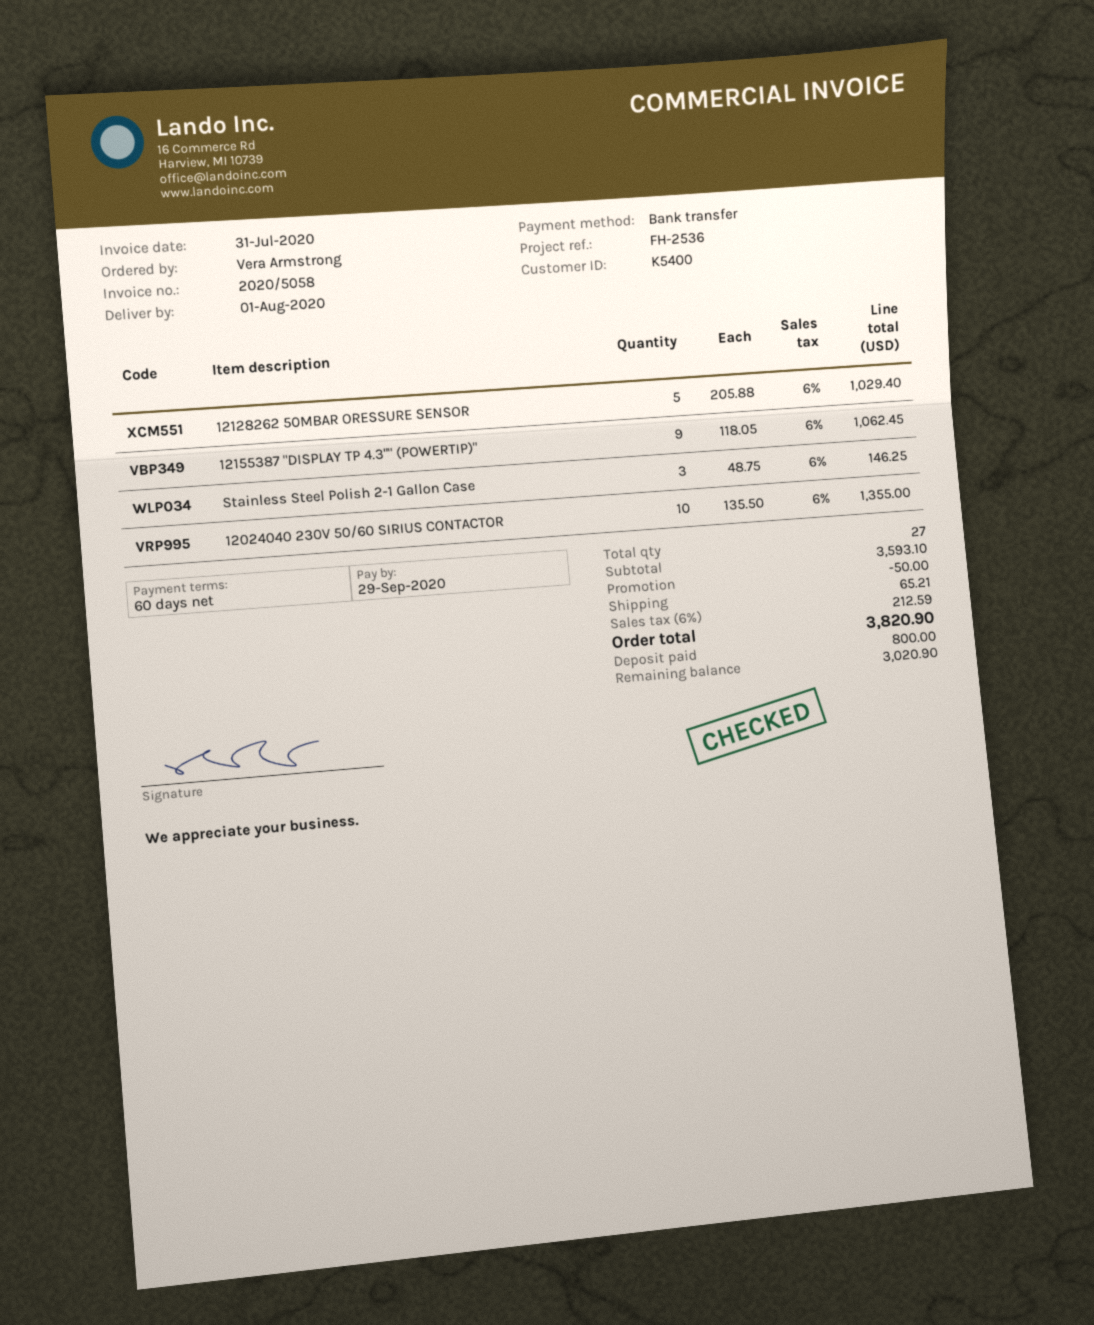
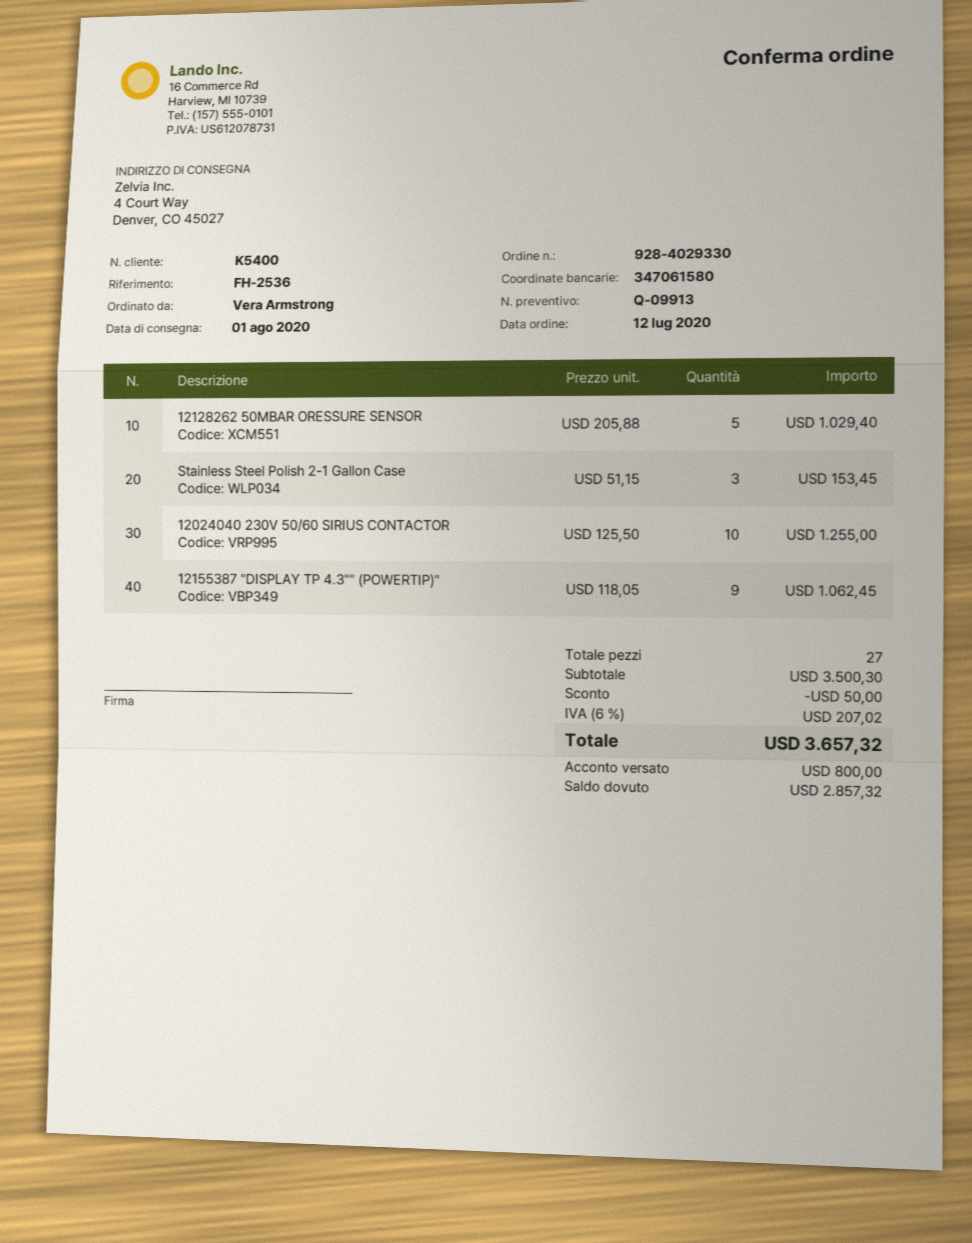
Stainless Steel Polish 2-1 Gallon Case: 3 x 48.75 = 146.25 -> 3 x 51.15 = 153.45
12024040 230V 50/60 SIRIUS CONTACTOR: 10 x 135.50 = 1355.00 -> 10 x 125.50 = 1255.00
subtotal: 3593.10 -> 3500.30
shipping: 65.21 -> none
tax: 6% = 212.59 -> 6% = 207.02
total: 3820.90 -> 3657.32
balance: 3020.90 -> 2857.32

